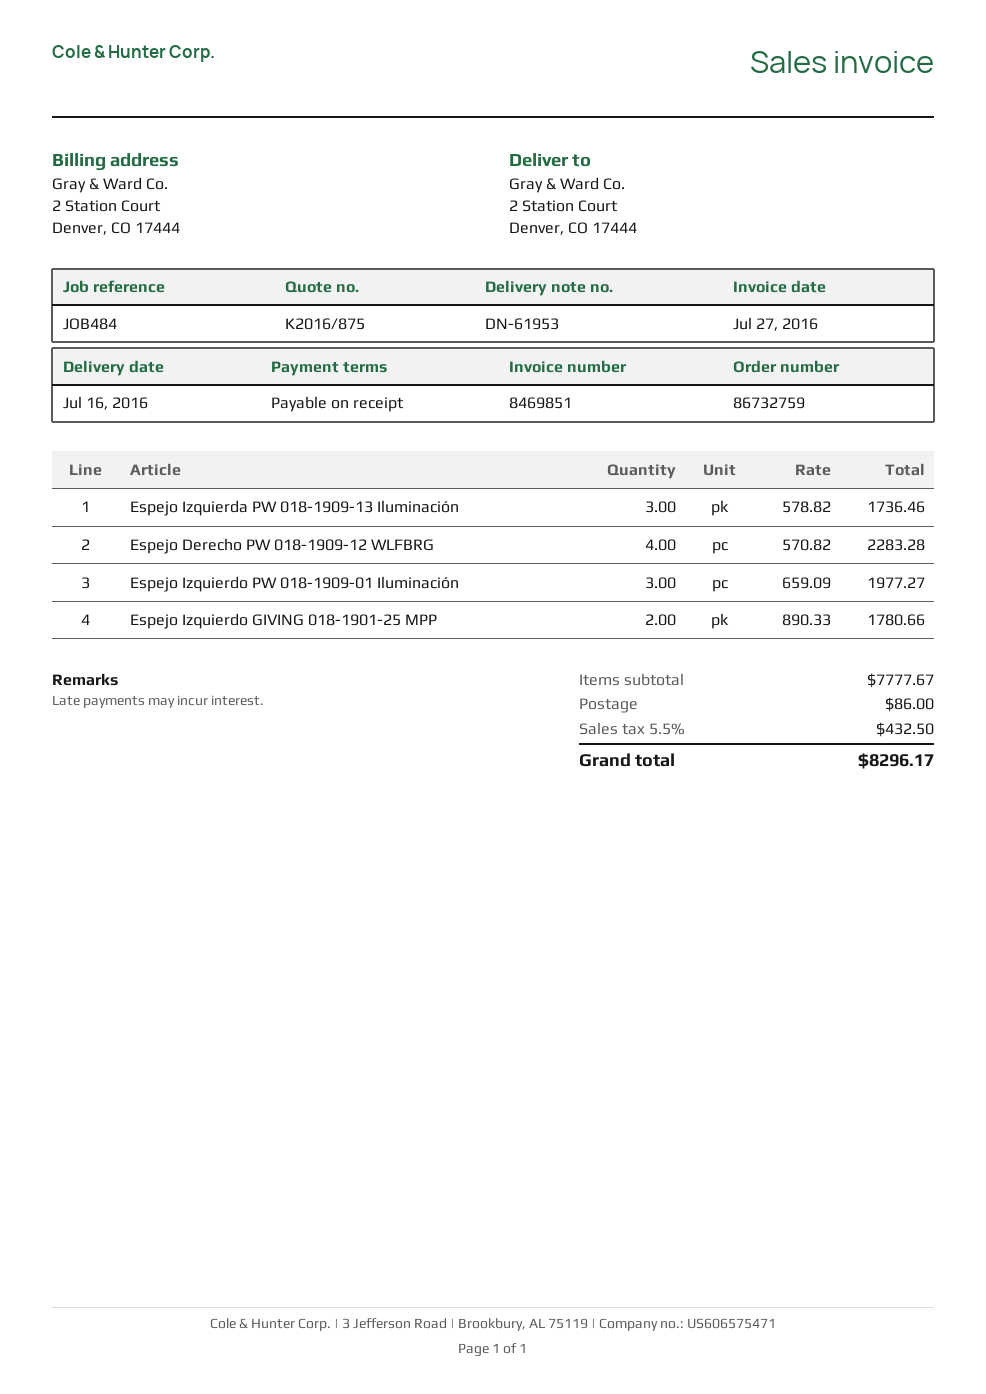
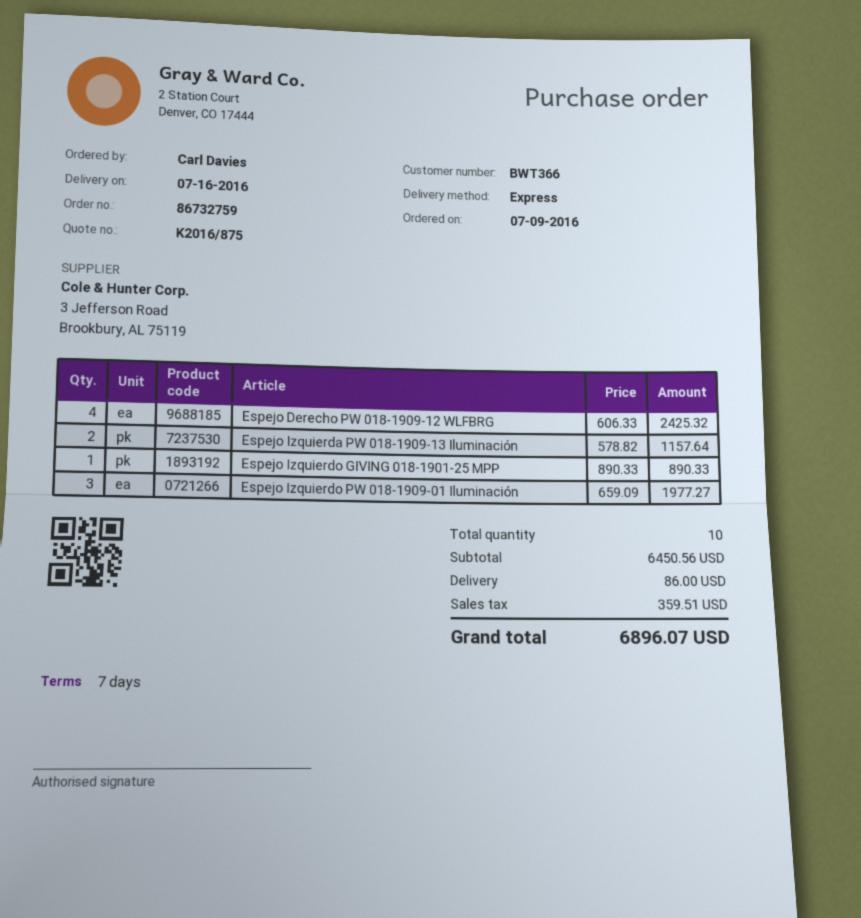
payment terms: on receipt -> 7 days
Espejo Izquierda PW 018-1909-13 Iluminación: 3 x 578.82 = 1736.46 -> 2 x 578.82 = 1157.64
Espejo Derecho PW 018-1909-12 WLFBRG: 4 x 570.82 = 2283.28 -> 4 x 606.33 = 2425.32
Espejo Izquierdo GIVING 018-1901-25 MPP: 2 x 890.33 = 1780.66 -> 1 x 890.33 = 890.33
subtotal: 7777.67 -> 6450.56
tax: 432.50 -> 359.51
total: 8296.17 -> 6896.07

